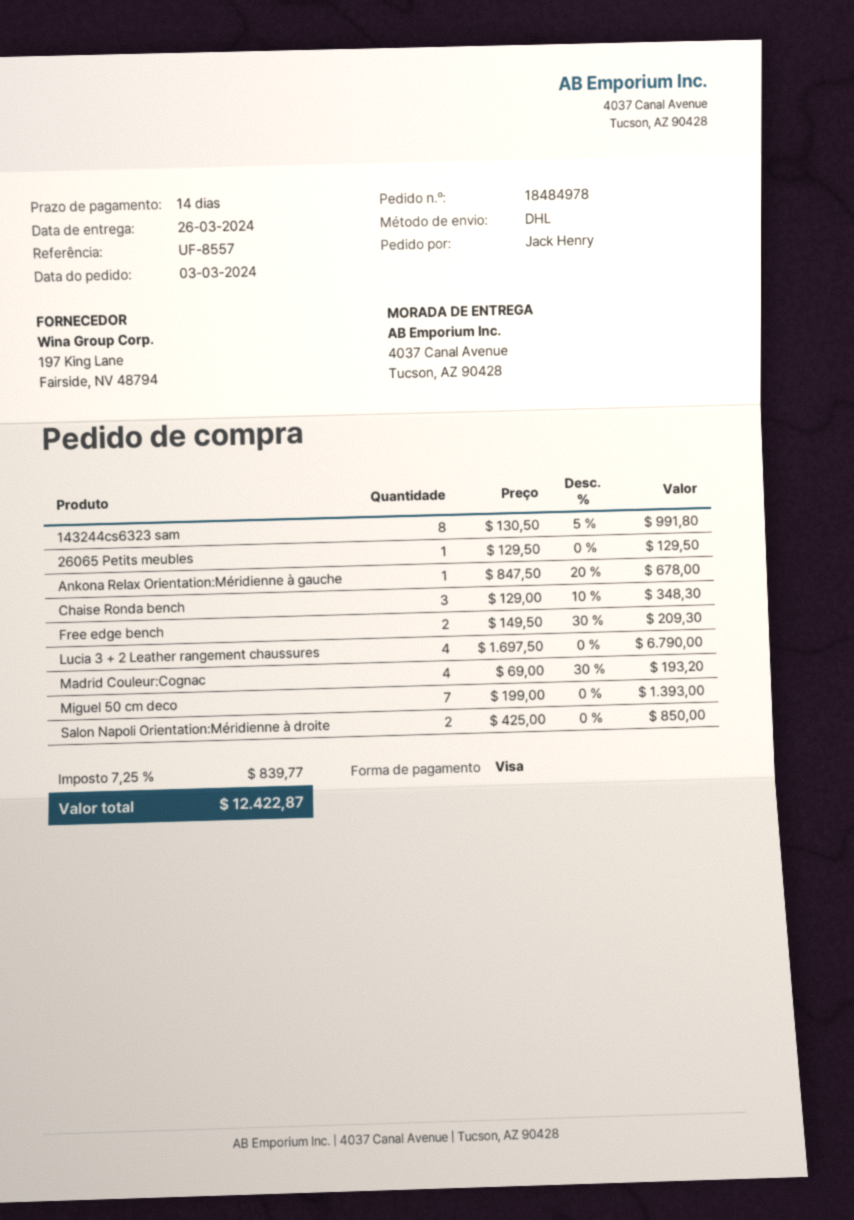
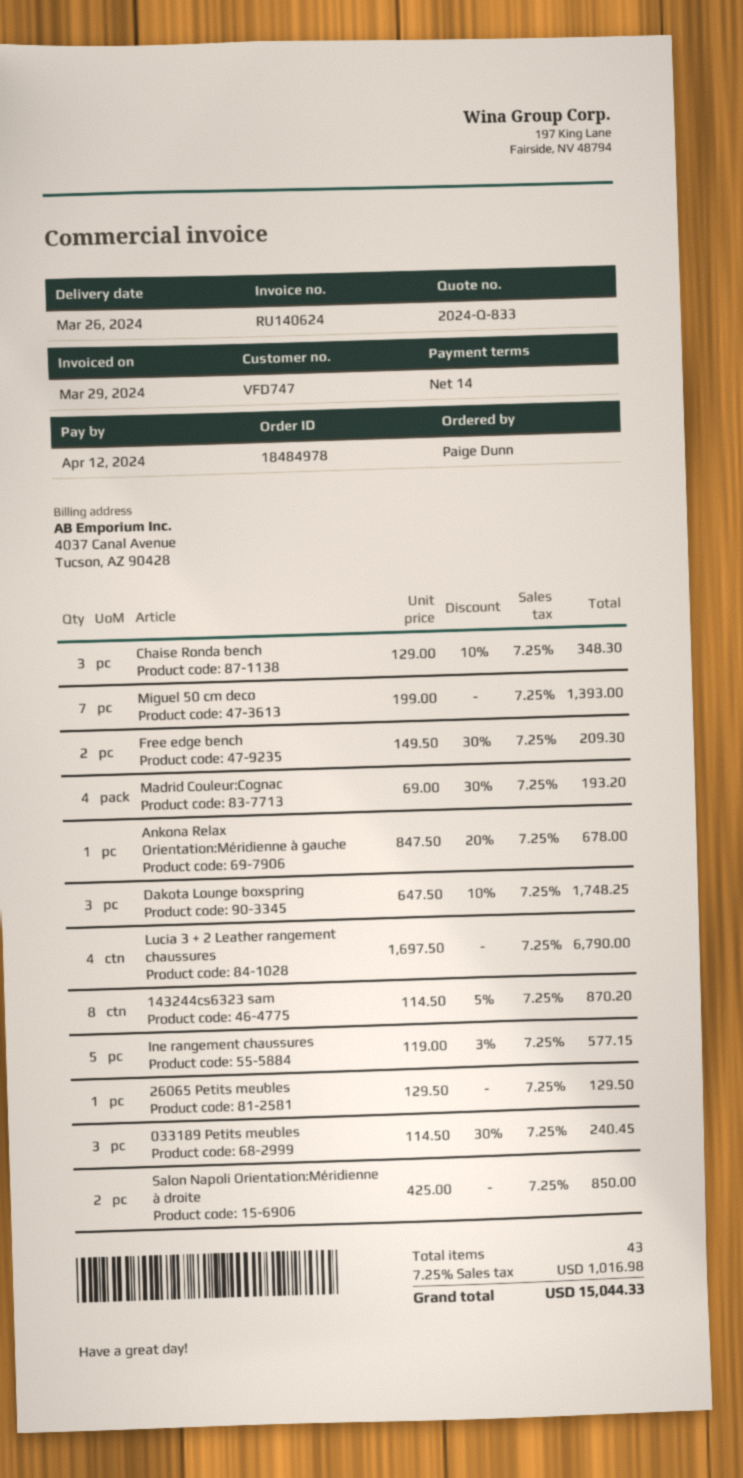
ordered by: Jack Henry -> Paige Dunn
143244cs6323 sam: 8 x 130.50 - 5% = 991.80 -> 8 x 114.50 - 5% = 870.20
Dakota Lounge boxspring: none -> 3 x 647.50 - 10% = 1748.25
Ine rangement chaussures: none -> 5 x 119.00 - 3% = 577.15
033189 Petits meubles: none -> 3 x 114.50 - 30% = 240.45
tax: 7.25% = 839.77 -> 7.25% = 1016.98
total: 12422.87 -> 15044.33

